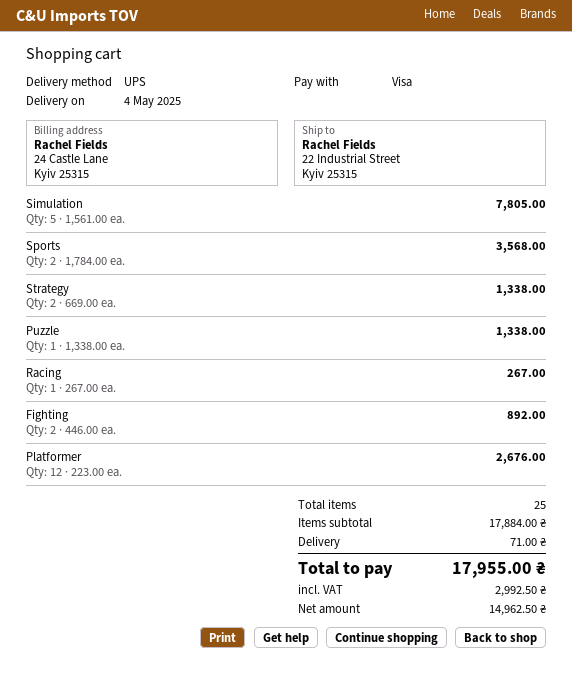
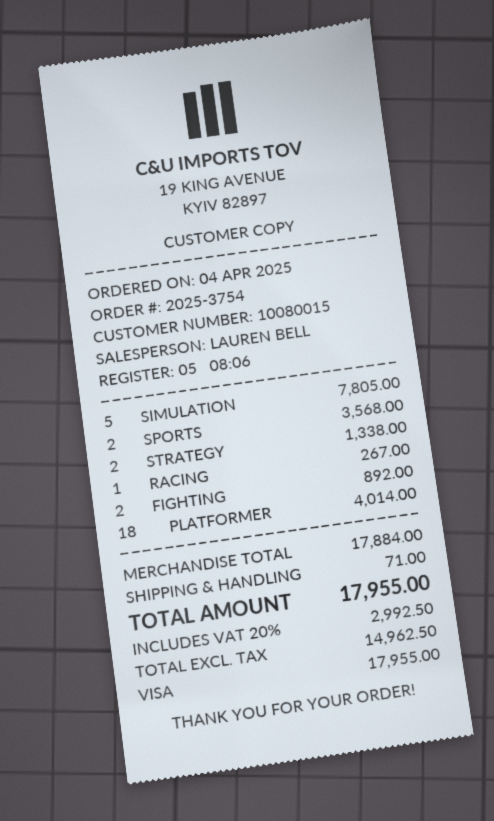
Puzzle: 1 for 1338.00 -> none
Platformer: 12 for 2676.00 -> 18 for 4014.00

